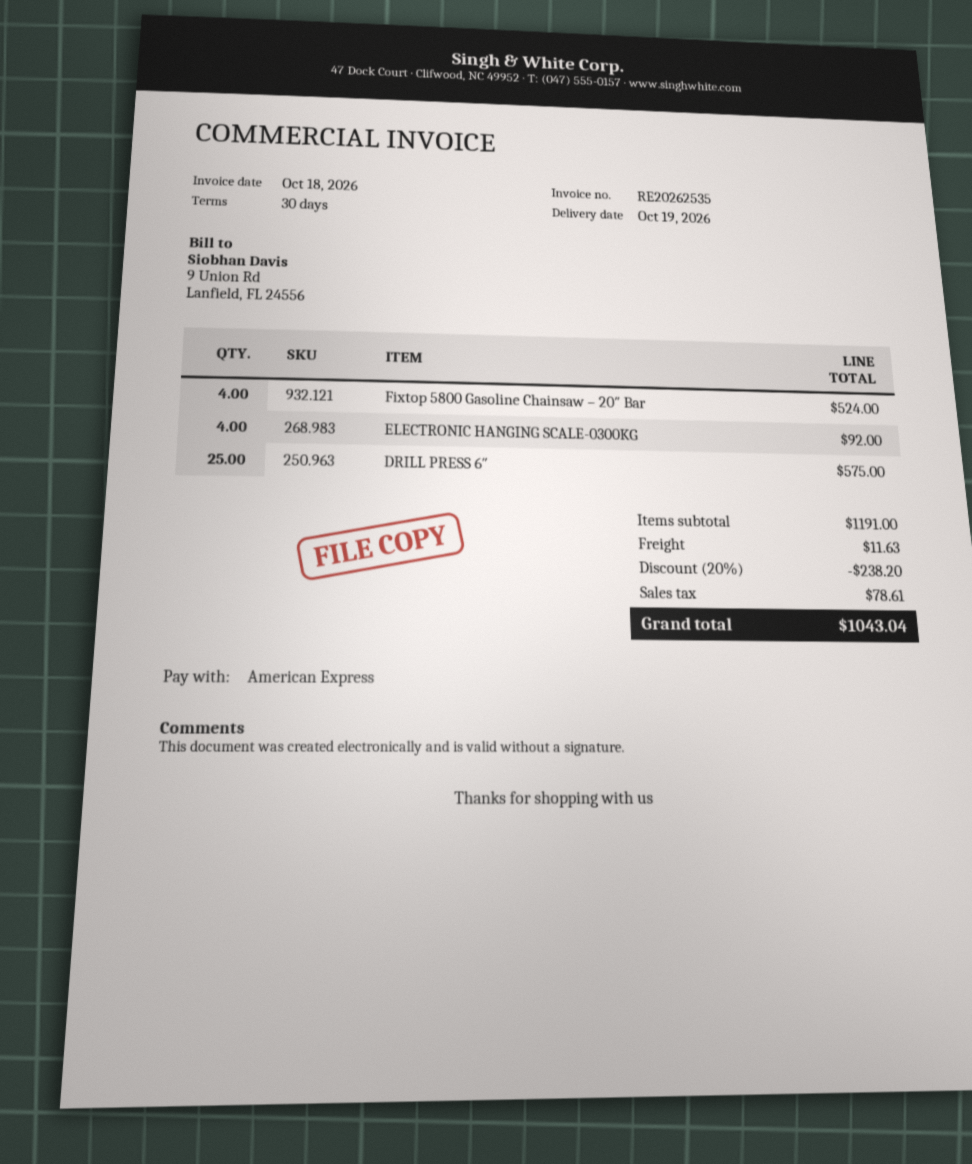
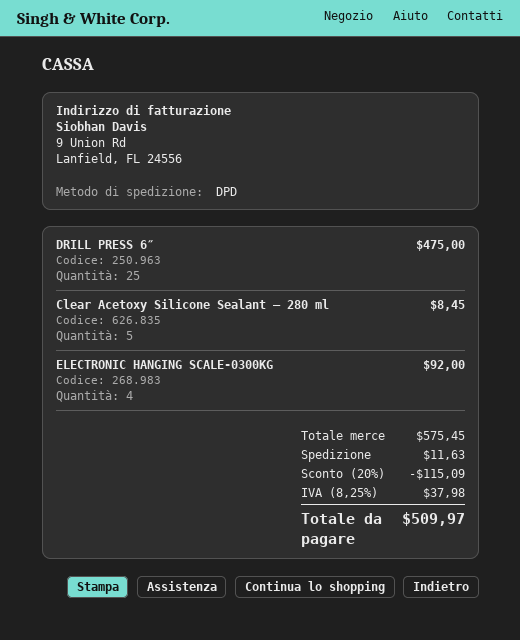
Fixtop 5800 Gasoline Chainsaw – 20″ Bar: 4 for 524.00 -> none
DRILL PRESS 6″: 25 for 575.00 -> 25 for 475.00
Clear Acetoxy Silicone Sealant – 280 ml: none -> 5 for 8.45
subtotal: 1191.00 -> 575.45
discount: 20% = 238.20 -> 20% = 115.09
tax: 78.61 -> 37.98
total: 1043.04 -> 509.97

